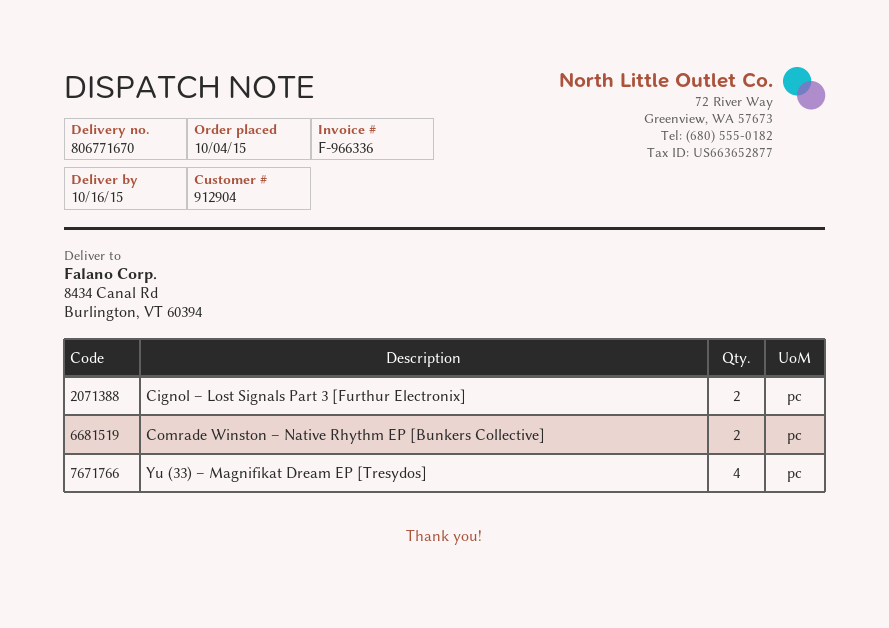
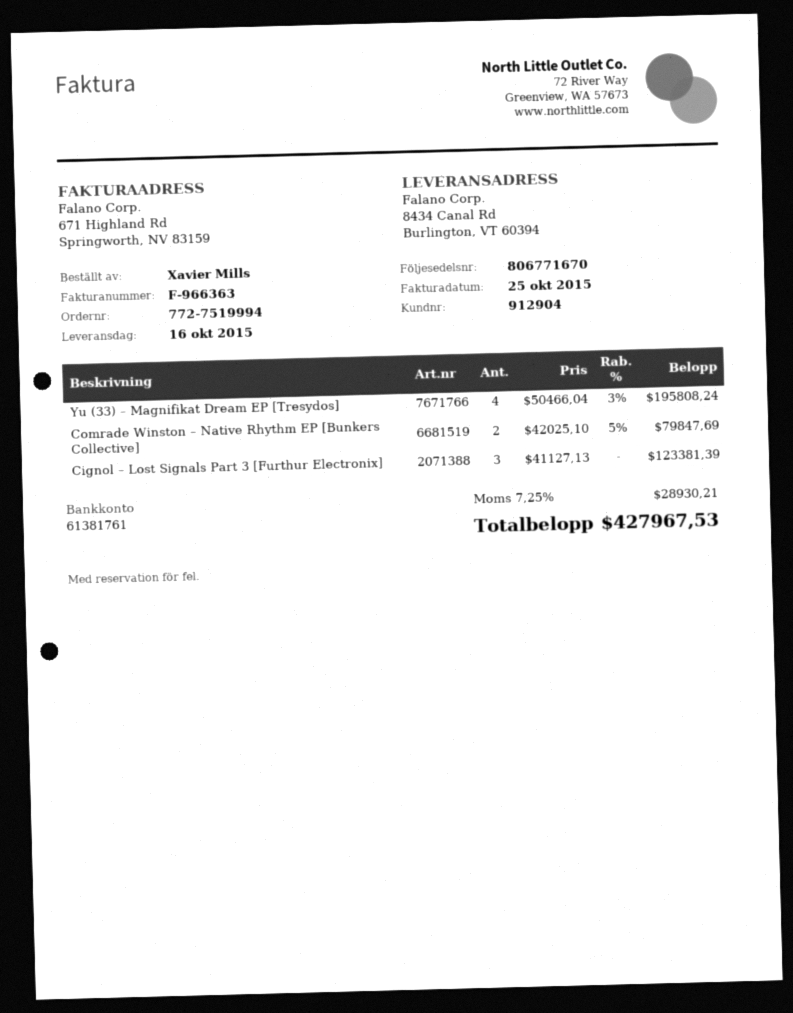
invoice number: F-966336 -> F-966363
Cignol – Lost Signals Part 3 [Furthur Electronix]: 2 -> 3

